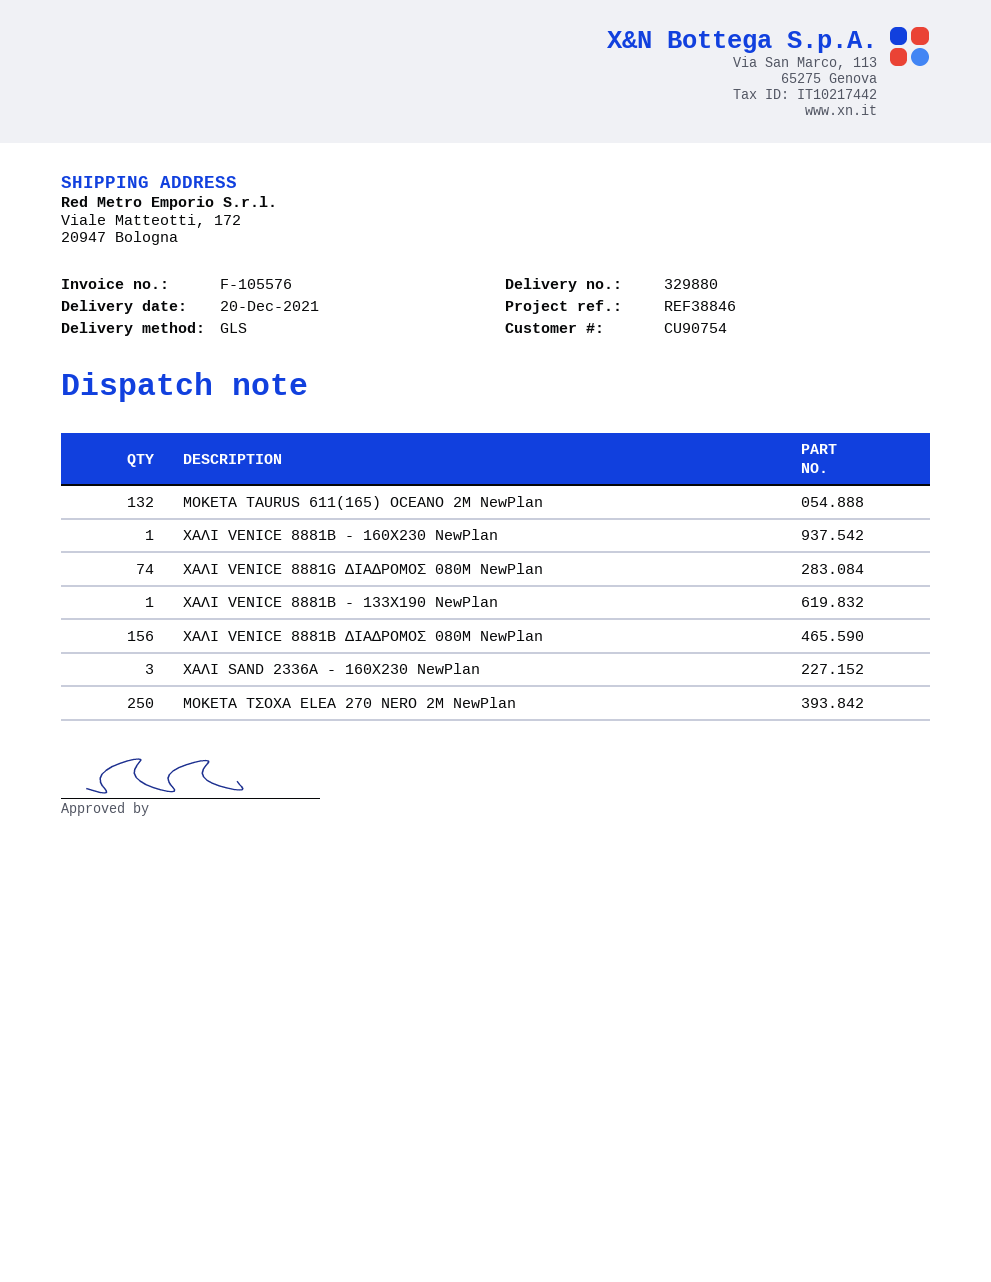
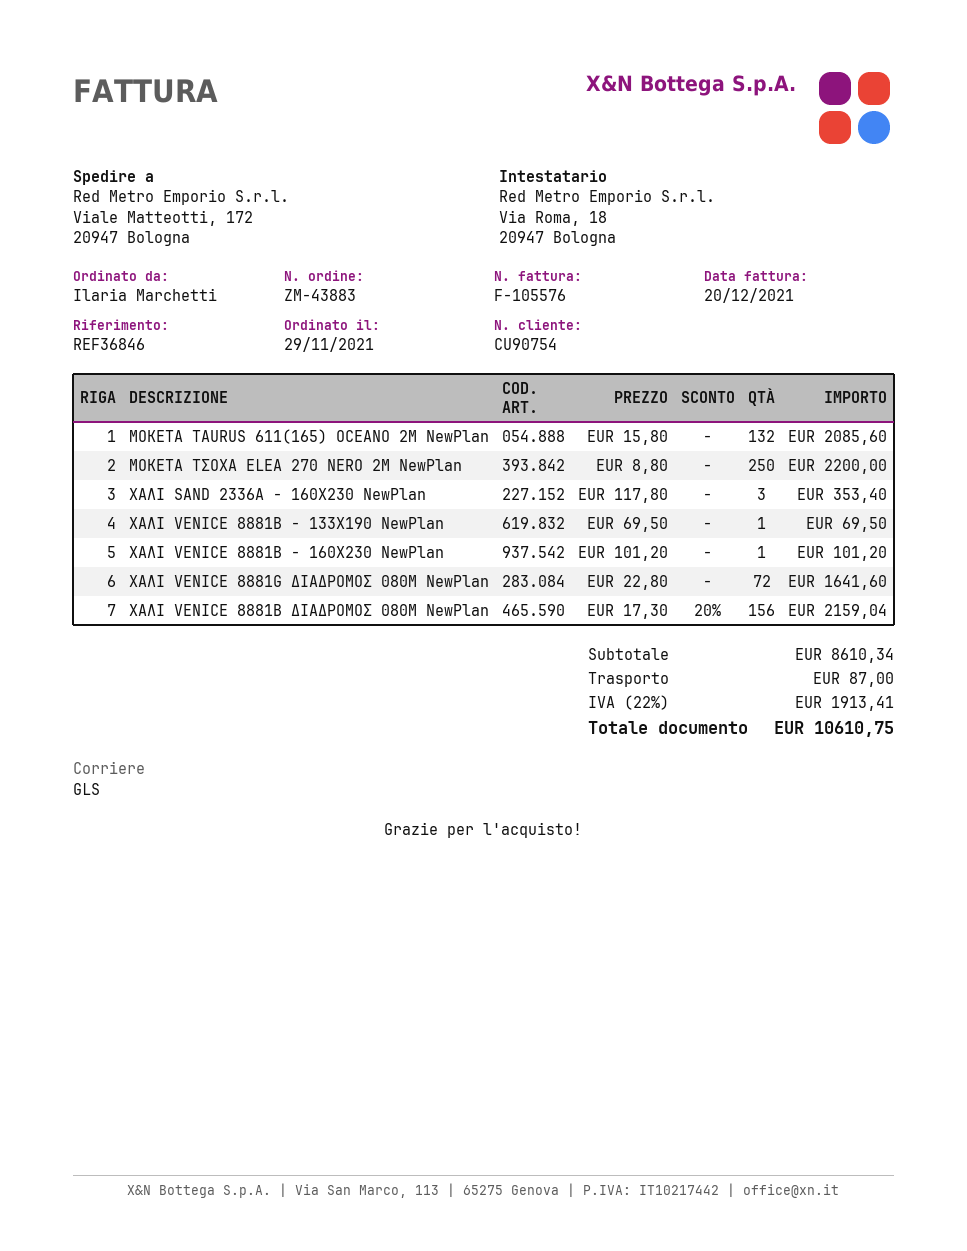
reference: REF38846 -> REF36846
ΧΑΛΙ VENICE 8881G ΔΙΑΔΡΟΜΟΣ 080M NewPlan: 74 -> 72

